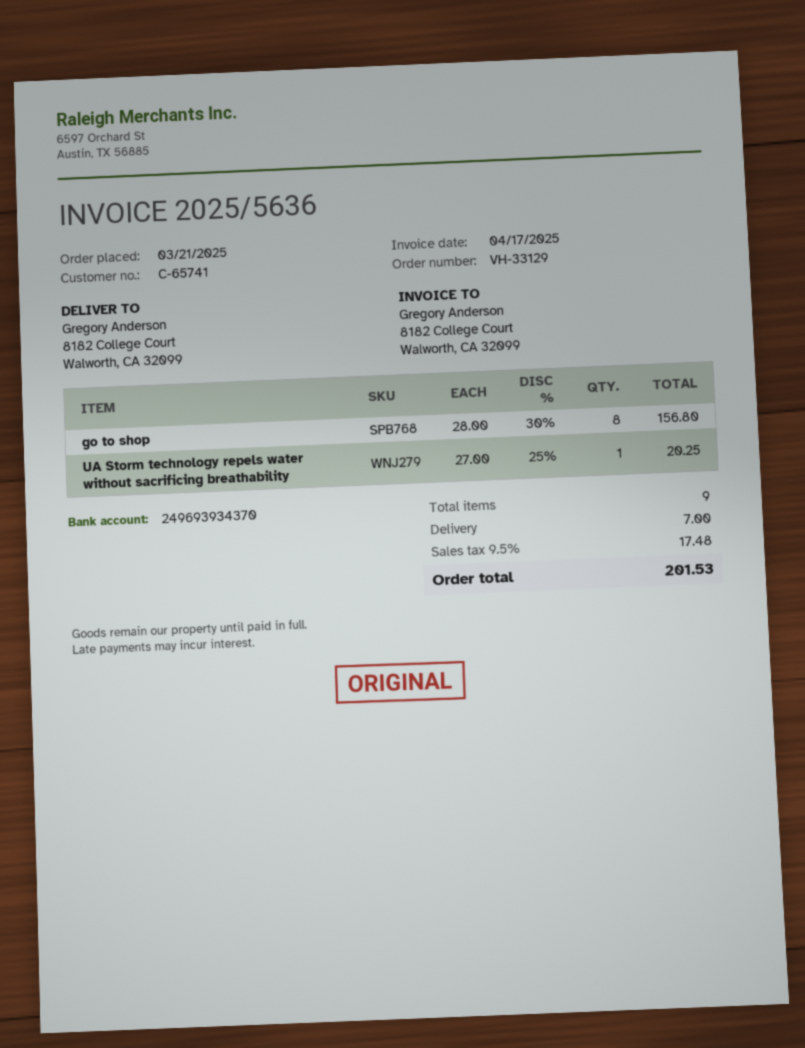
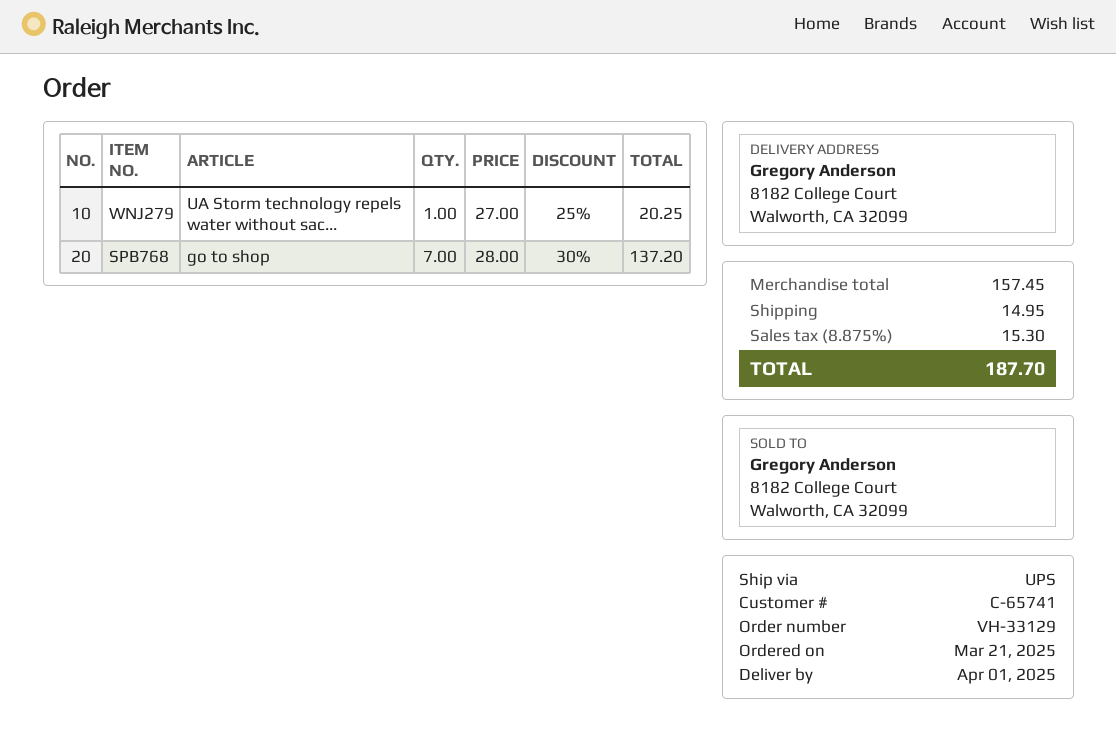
go to shop: 8 x 28.00 - 30% = 156.80 -> 7 x 28.00 - 30% = 137.20
shipping: 7.00 -> 14.95
tax: 9.5% = 17.48 -> 8.875% = 15.30
total: 201.53 -> 187.70

